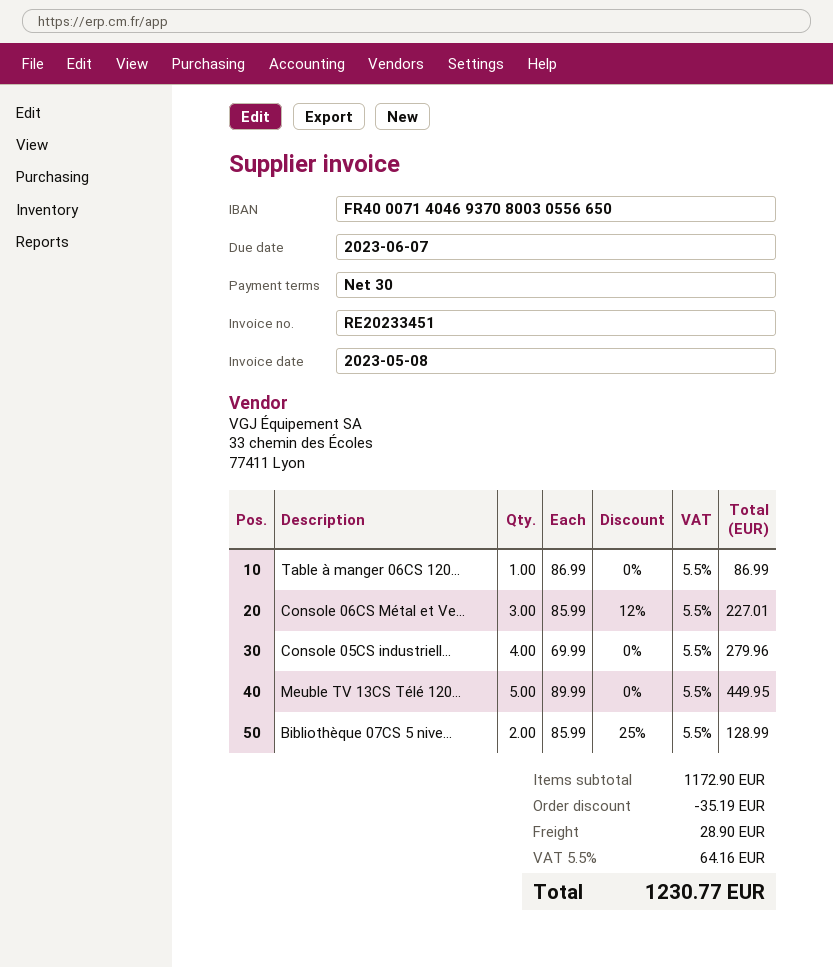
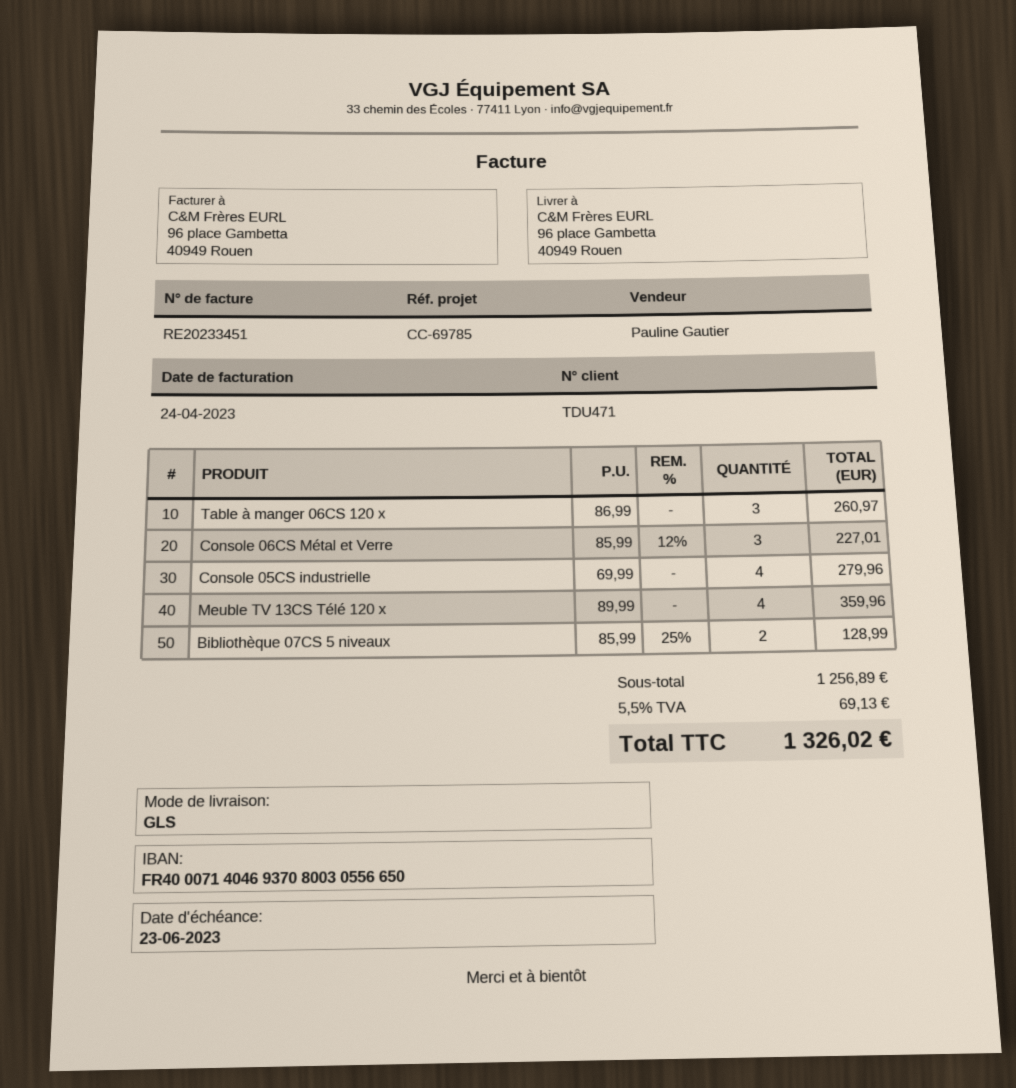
invoice date: 2023-05-08 -> 2023-04-24
due date: 2023-06-07 -> 2023-06-23
Table à manger 06CS 120...: 1 x 86.99 = 86.99 -> 3 x 86.99 = 260.97
Meuble TV 13CS Télé 120...: 5 x 89.99 = 449.95 -> 4 x 89.99 = 359.96
subtotal: 1172.90 -> 1256.89
discount: 35.19 -> none
shipping: 28.90 -> none
tax: 5.5% = 64.16 -> 5.5% = 69.13
total: 1230.77 -> 1326.02

